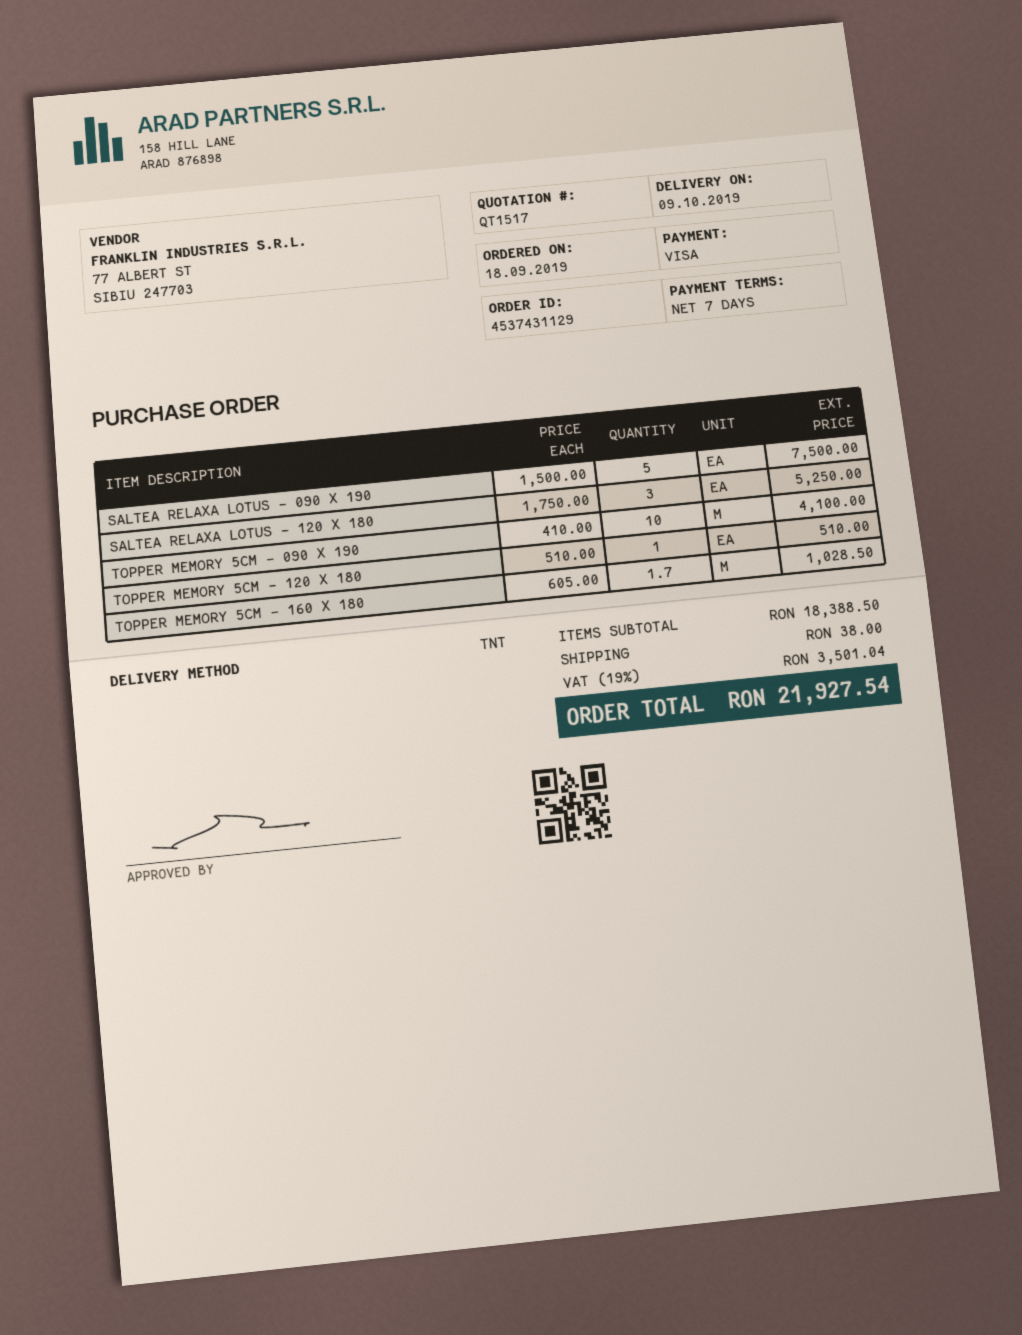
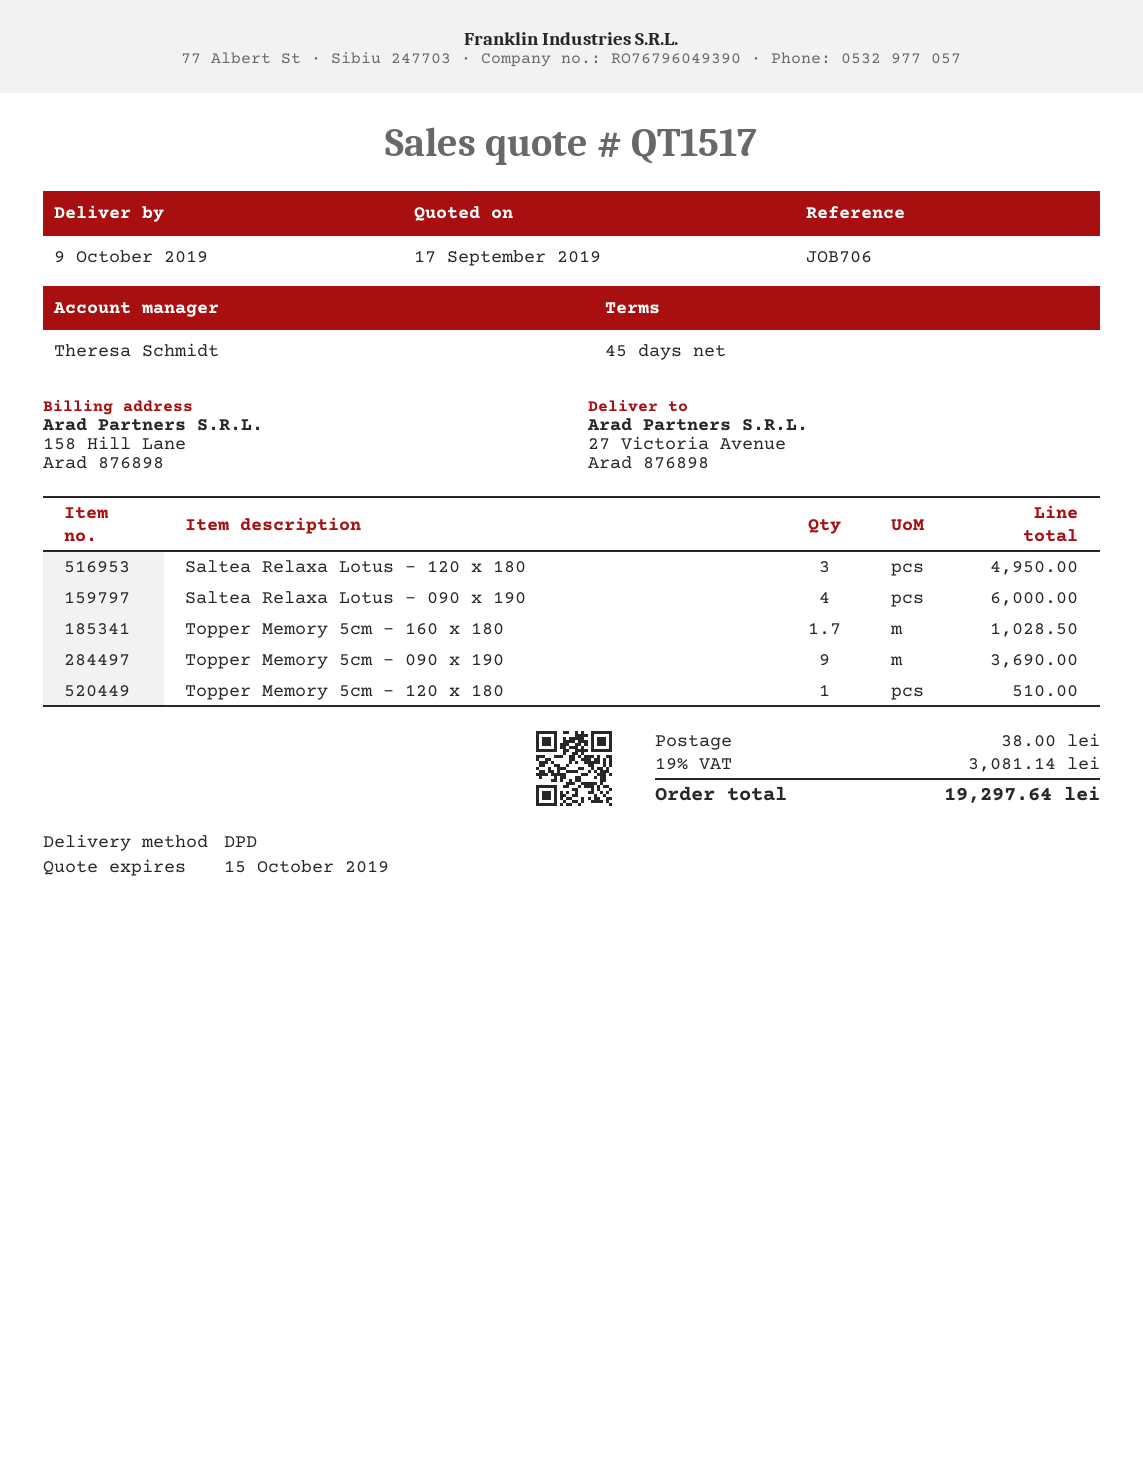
payment terms: 7 days -> 45 days
shipping method: TNT -> DPD
SALTEA RELAXA LOTUS - 090 X 190: 5 for 7500.00 -> 4 for 6000.00
SALTEA RELAXA LOTUS - 120 X 180: 3 for 5250.00 -> 3 for 4950.00
TOPPER MEMORY 5CM - 090 X 190: 10 for 4100.00 -> 9 for 3690.00
tax: 19% = 3501.04 -> 19% = 3081.14
total: 21927.54 -> 19297.64

